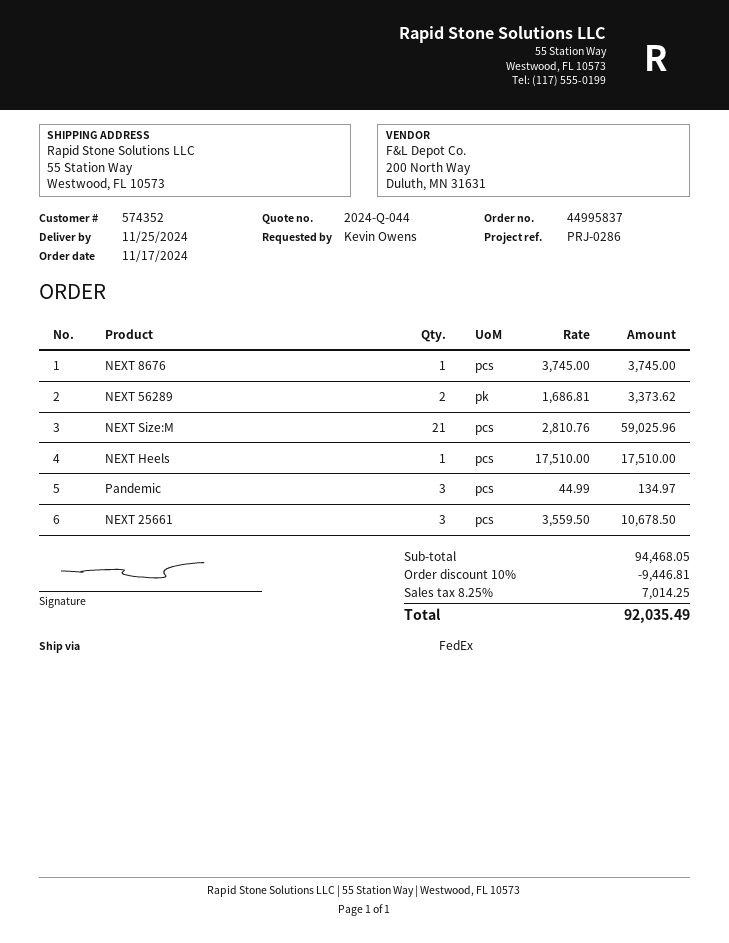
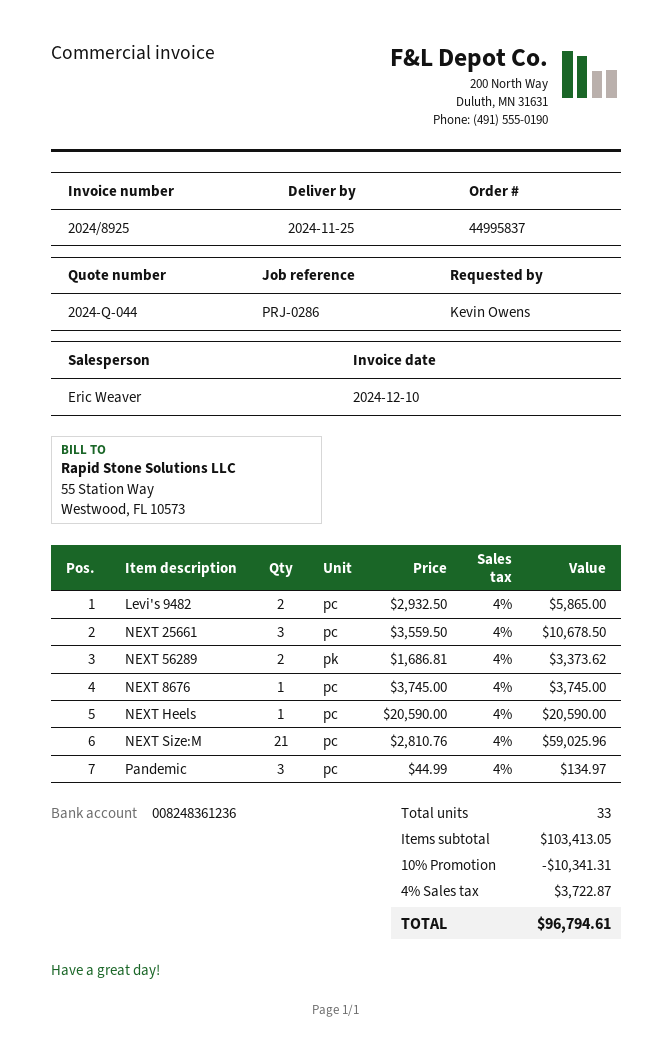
NEXT Heels: 1 x 17510.00 = 17510.00 -> 1 x 20590.00 = 20590.00
Levi's 9482: none -> 2 x 2932.50 = 5865.00
subtotal: 94468.05 -> 103413.05
discount: 10% = 9446.81 -> 10% = 10341.31
tax: 8.25% = 7014.25 -> 4% = 3722.87
total: 92035.49 -> 96794.61

